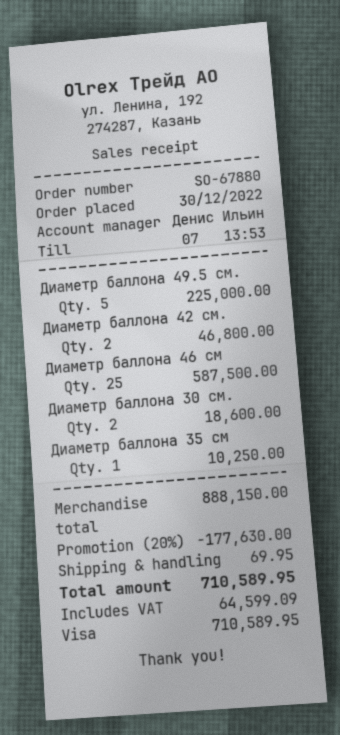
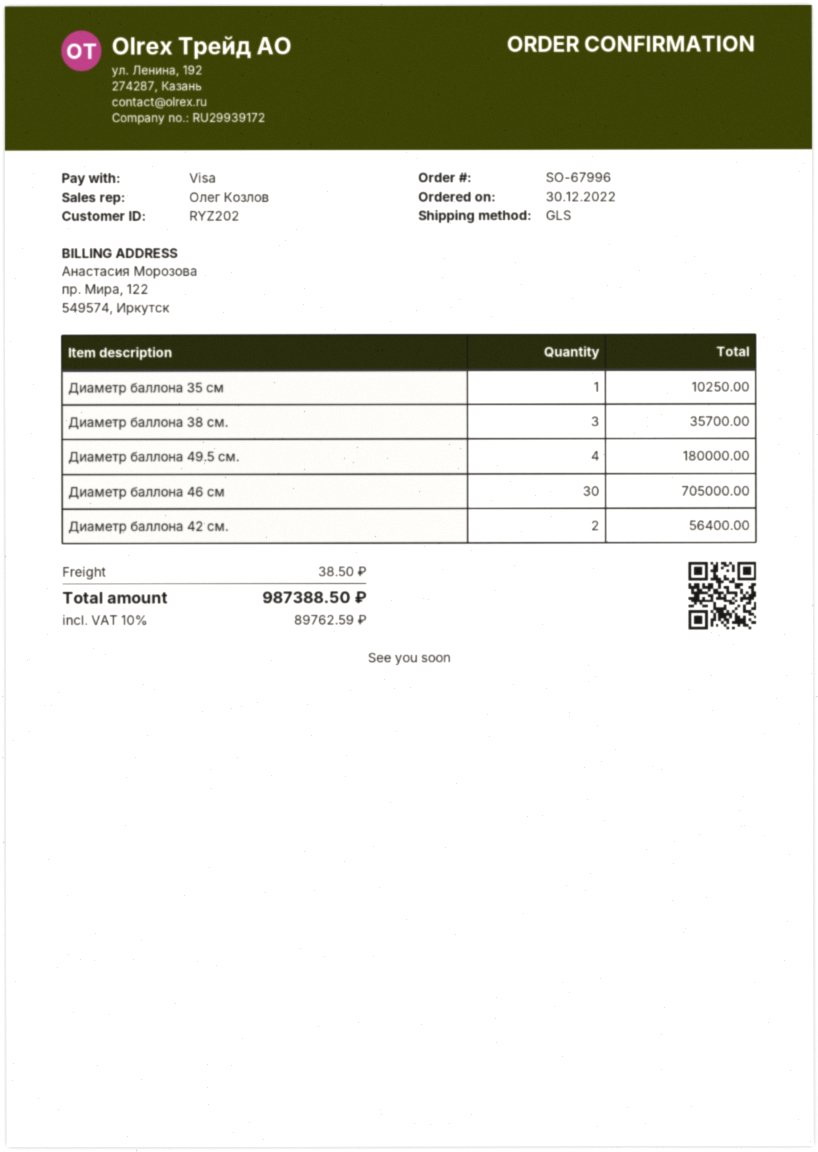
order number: SO-67880 -> SO-67996
sales rep: Денис Ильин -> Олег Козлов
Диаметр баллона 49.5 см.: 5 for 225000.00 -> 4 for 180000.00
Диаметр баллона 42 см.: 2 for 46800.00 -> 2 for 56400.00
Диаметр баллона 46 см: 25 for 587500.00 -> 30 for 705000.00
Диаметр баллона 30 см.: 2 for 18600.00 -> none
Диаметр баллона 38 см.: none -> 3 for 35700.00
discount: 20% = 177630.00 -> none
shipping: 69.95 -> 38.50
tax: 64599.09 -> 89762.59
total: 710589.95 -> 987388.50

